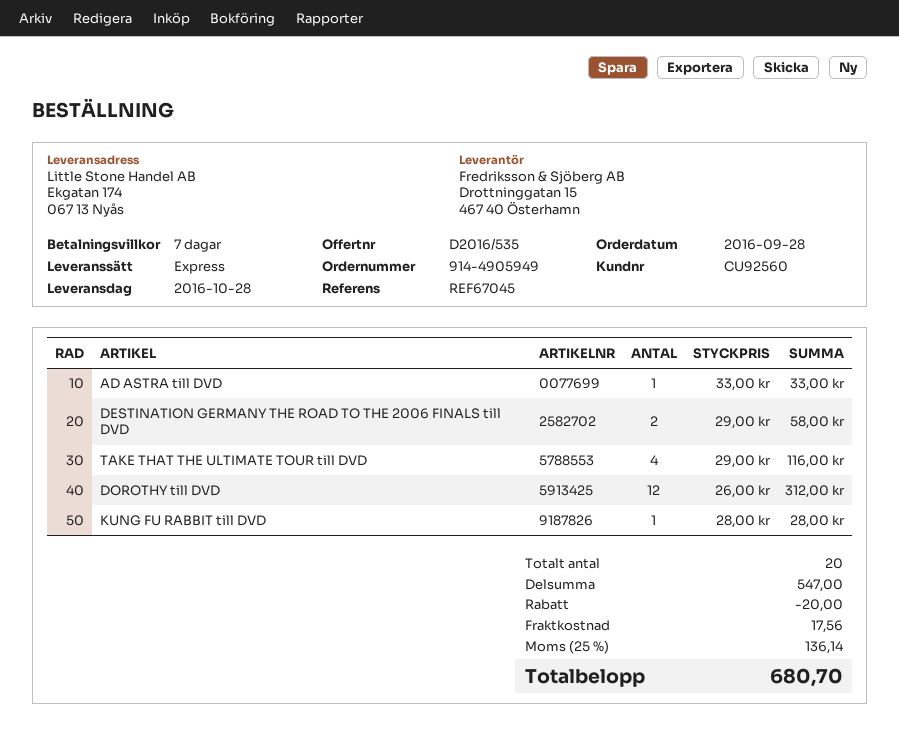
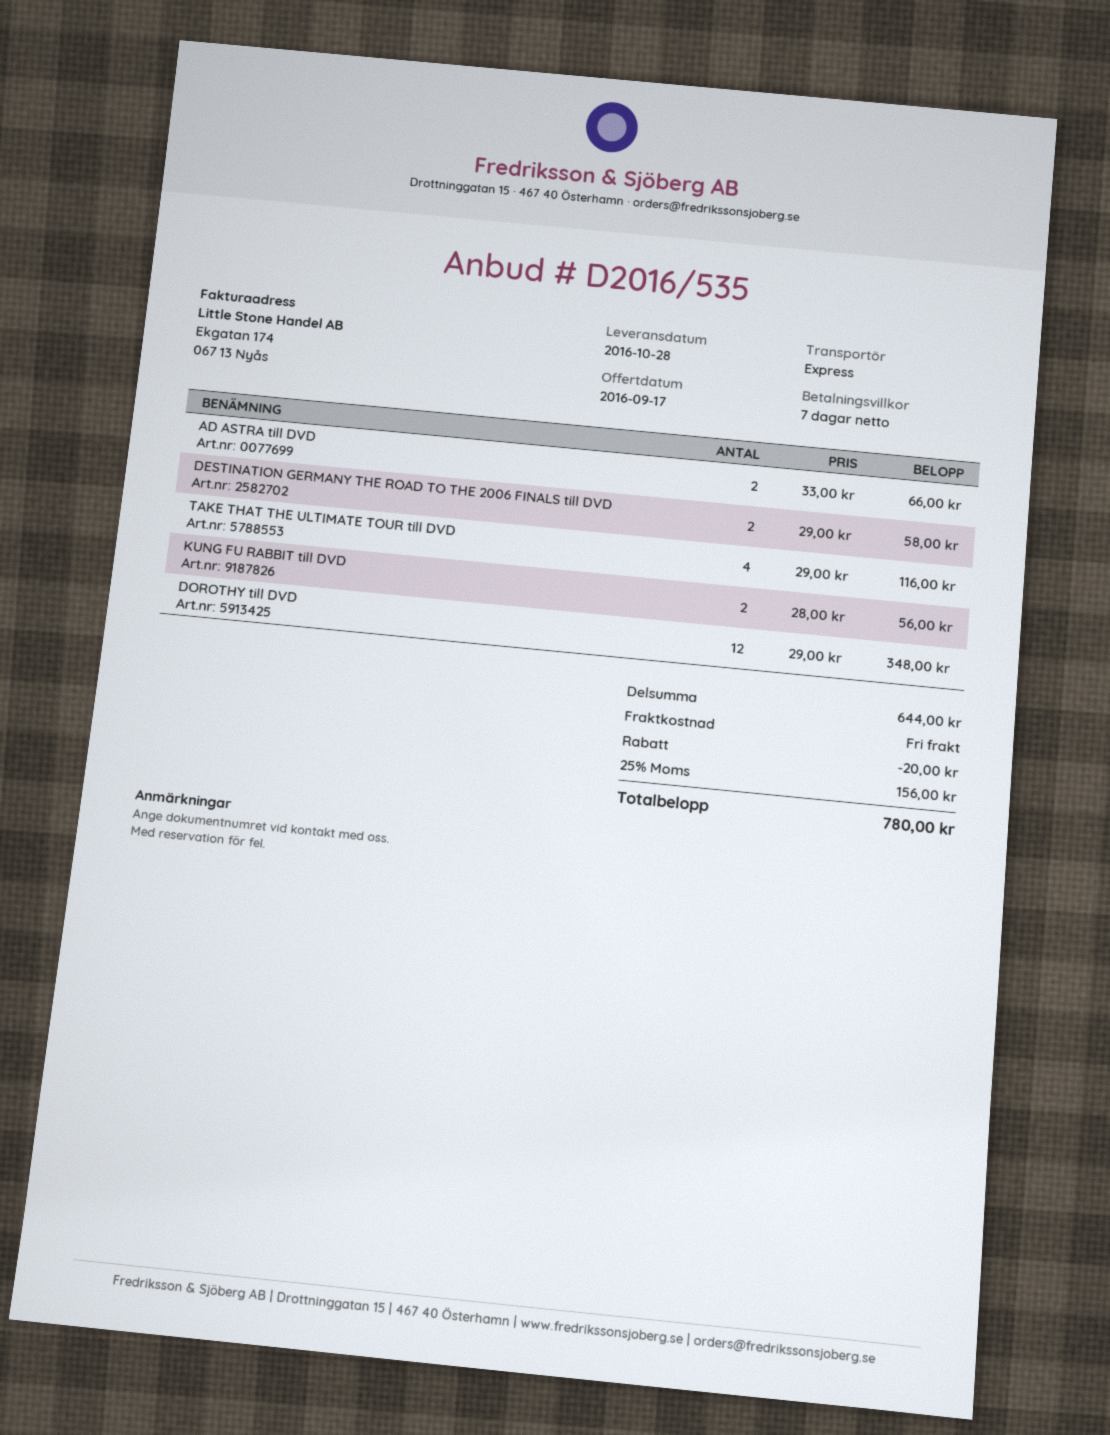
AD ASTRA till DVD: 1 x 33.00 = 33.00 -> 2 x 33.00 = 66.00
DOROTHY till DVD: 12 x 26.00 = 312.00 -> 12 x 29.00 = 348.00
KUNG FU RABBIT till DVD: 1 x 28.00 = 28.00 -> 2 x 28.00 = 56.00
subtotal: 547.00 -> 644.00
shipping: 17.56 -> 0.00
tax: 25% = 136.14 -> 25% = 156.00
total: 680.70 -> 780.00

